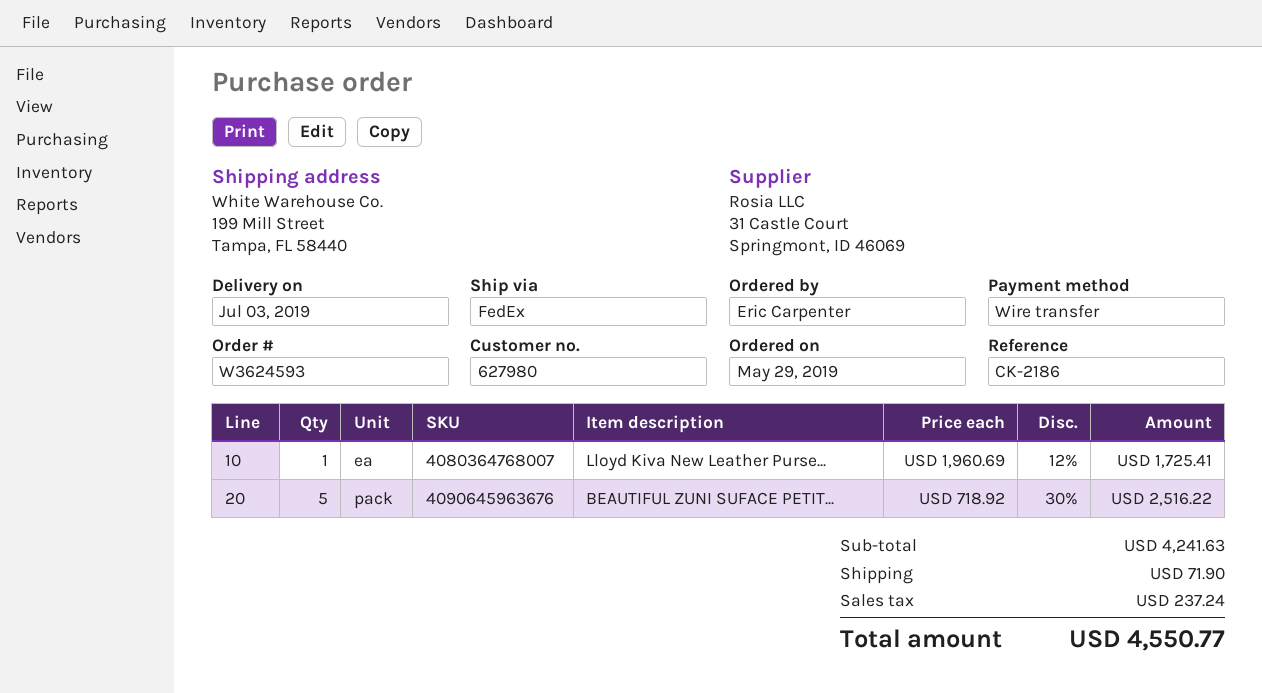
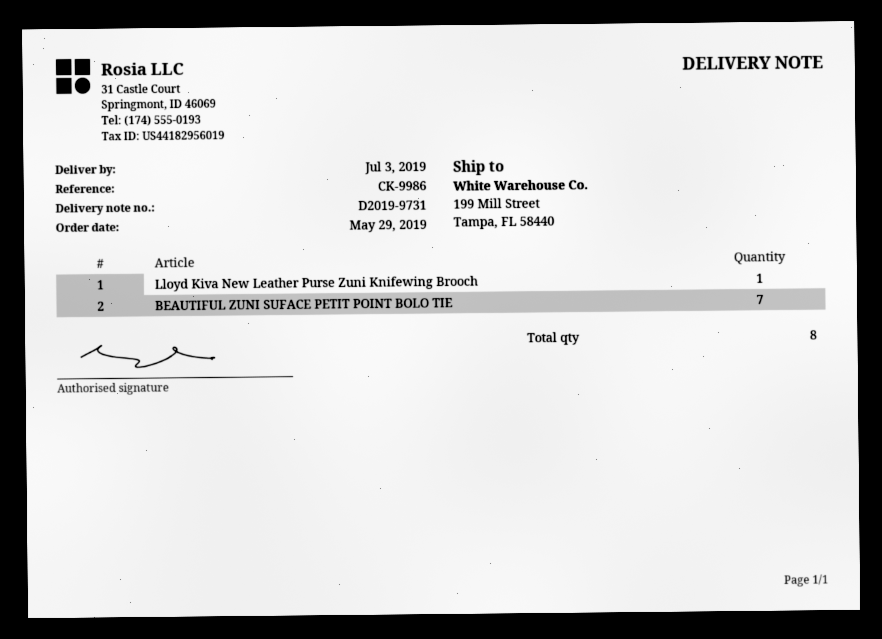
reference: CK-2186 -> CK-9986
BEAUTIFUL ZUNI SUFACE PETIT...: 5 -> 7

